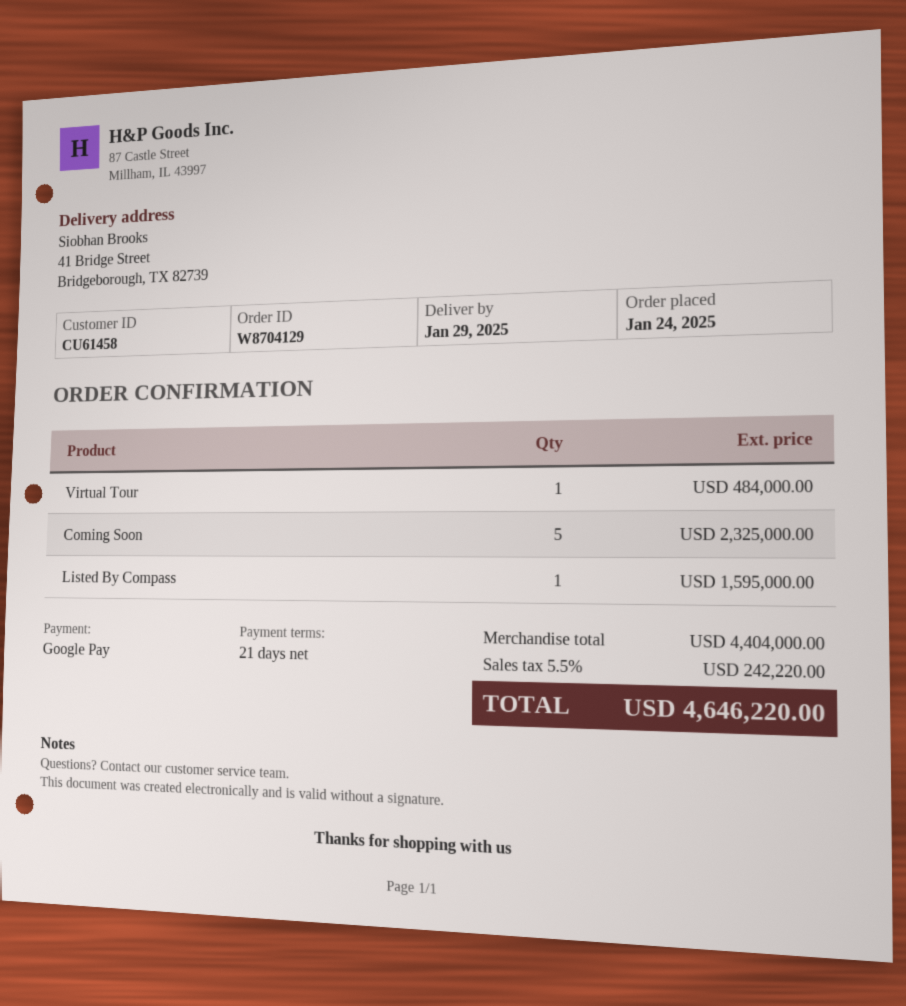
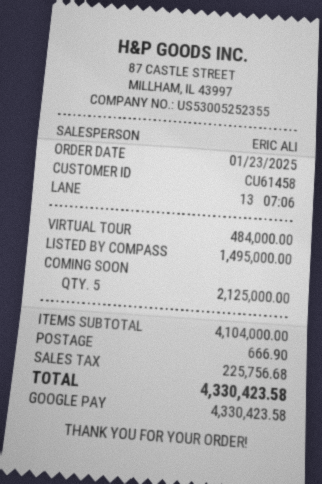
order date: 2025-01-24 -> 2025-01-23
Coming Soon: 5 for 2325000.00 -> 5 for 2125000.00
Listed By Compass: 1 for 1595000.00 -> 1 for 1495000.00
subtotal: 4404000.00 -> 4104000.00
shipping: none -> 666.90
tax: 242220.00 -> 225756.68
total: 4646220.00 -> 4330423.58

